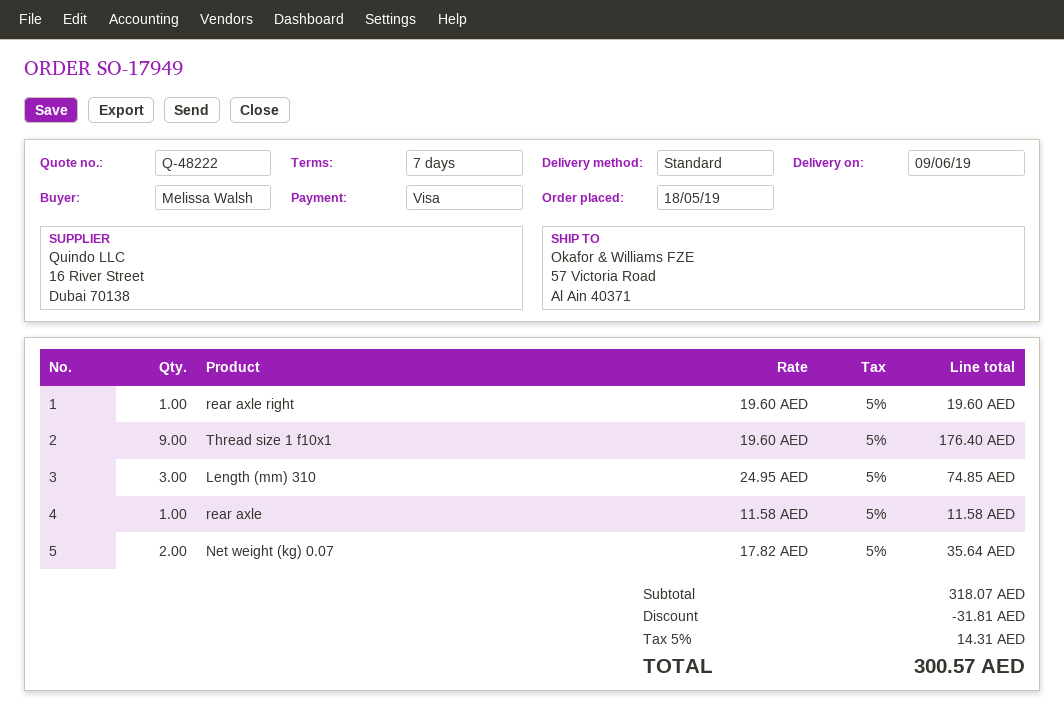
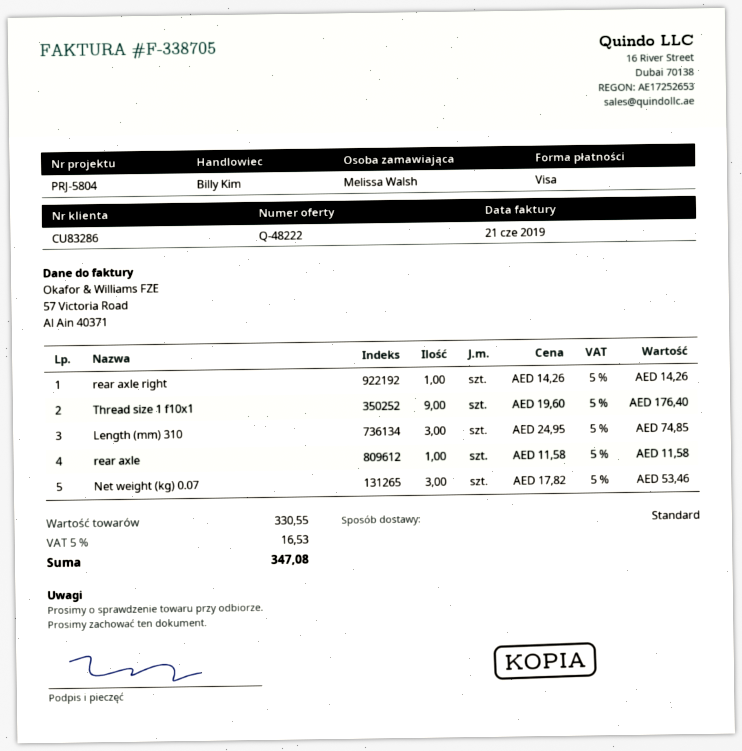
rear axle right: 1 x 19.60 = 19.60 -> 1 x 14.26 = 14.26
Net weight (kg) 0.07: 2 x 17.82 = 35.64 -> 3 x 17.82 = 53.46
subtotal: 318.07 -> 330.55
discount: 31.81 -> none
tax: 5% = 14.31 -> 5% = 16.53
total: 300.57 -> 347.08

